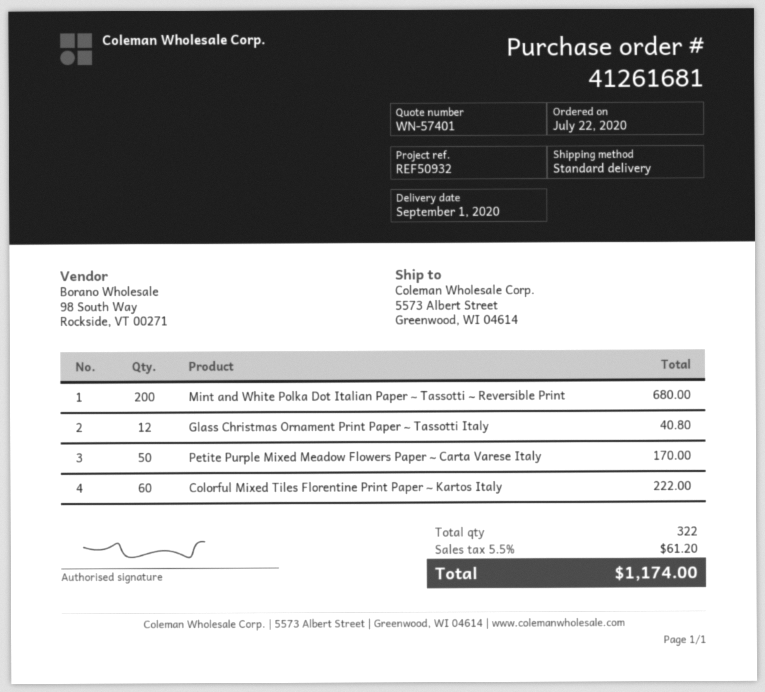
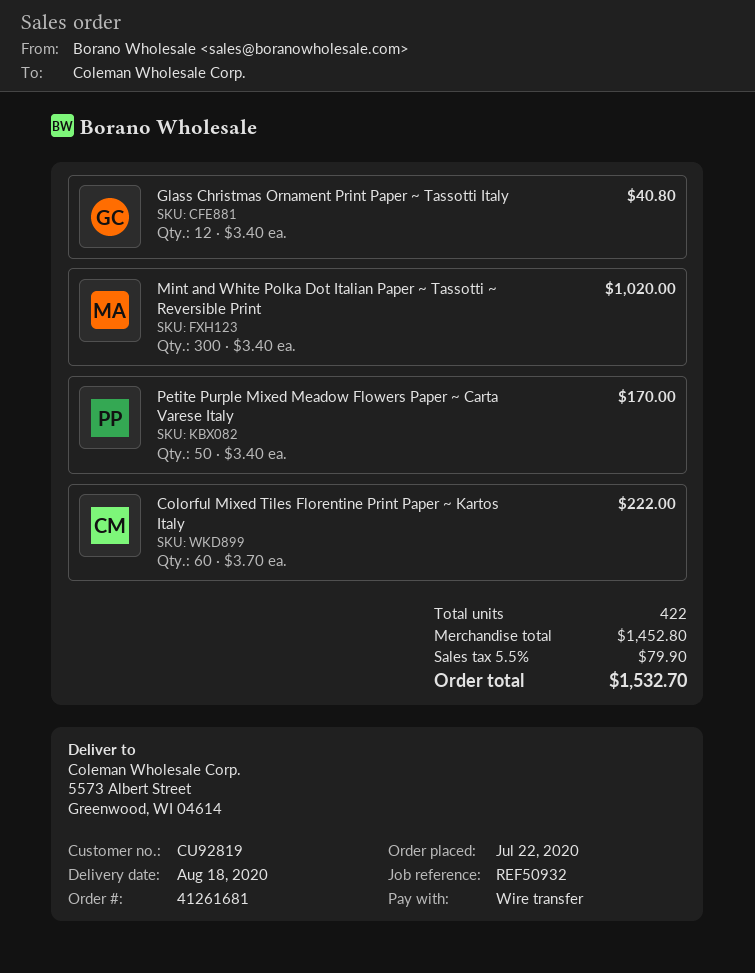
delivery date: 2020-09-01 -> 2020-08-18
Mint and White Polka Dot Italian Paper ~ Tassotti ~ Reversible Print: 200 for 680.00 -> 300 for 1020.00
total quantity: 322 -> 422
tax: 5.5% = 61.20 -> 5.5% = 79.90
total: 1174.00 -> 1532.70

